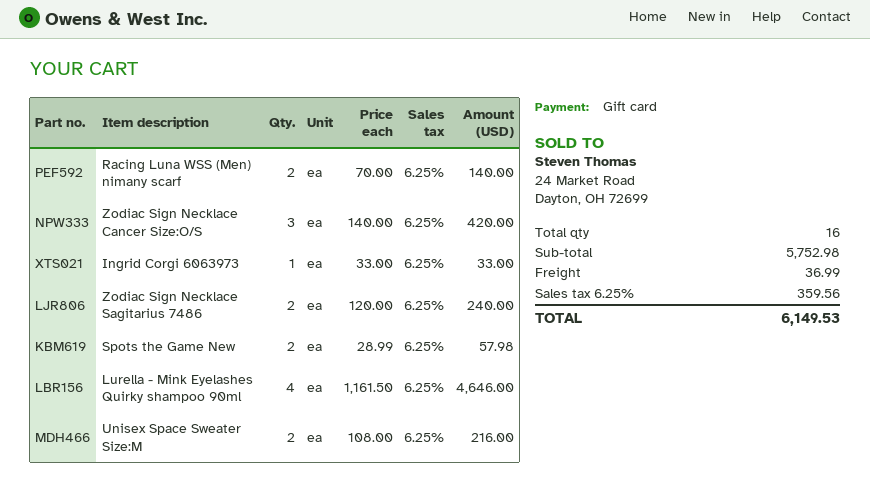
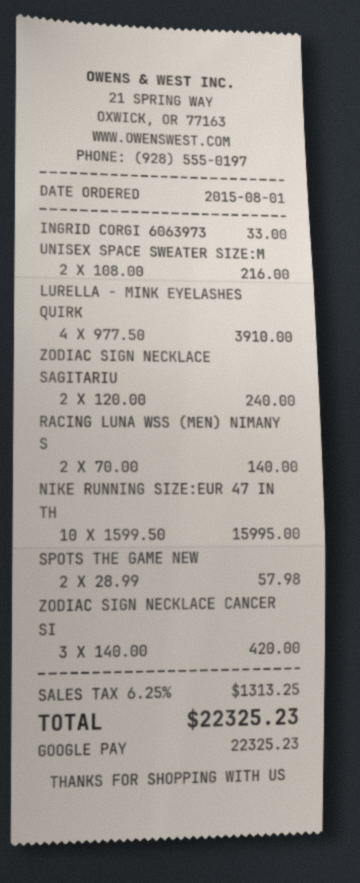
payment method: gift card -> Google Pay
Lurella - Mink Eyelashes Quirky shampoo 90ml: 4 x 1161.50 = 4646.00 -> 4 x 977.50 = 3910.00
NIKE RUNNING SIZE:EUR 47 IN TH: none -> 10 x 1599.50 = 15995.00
shipping: 36.99 -> none
tax: 6.25% = 359.56 -> 6.25% = 1313.25
total: 6149.53 -> 22325.23

